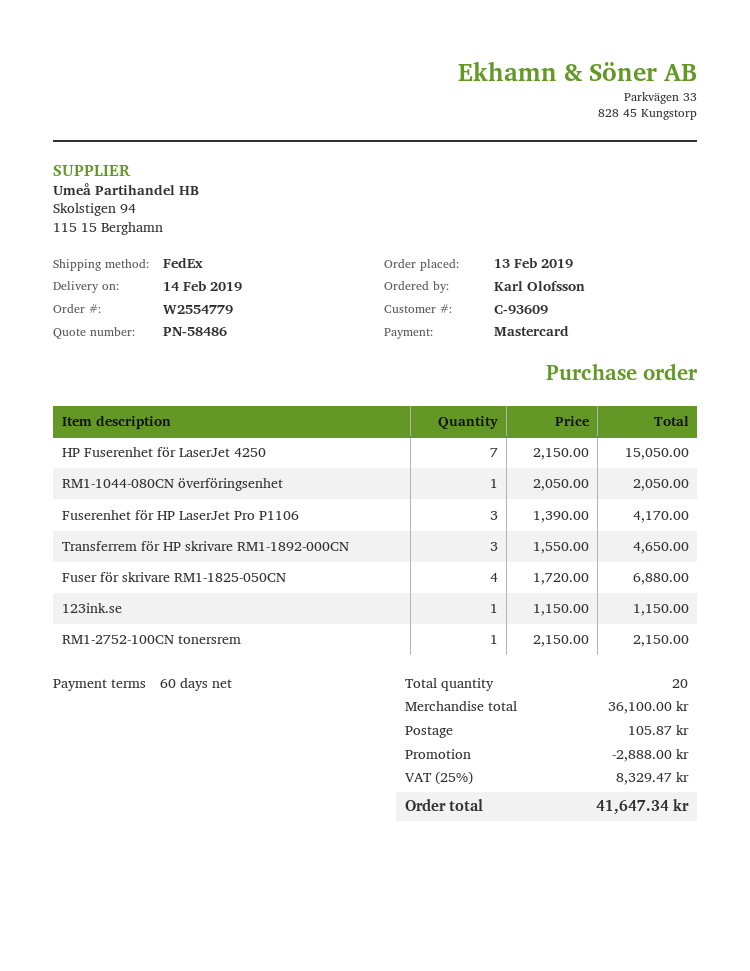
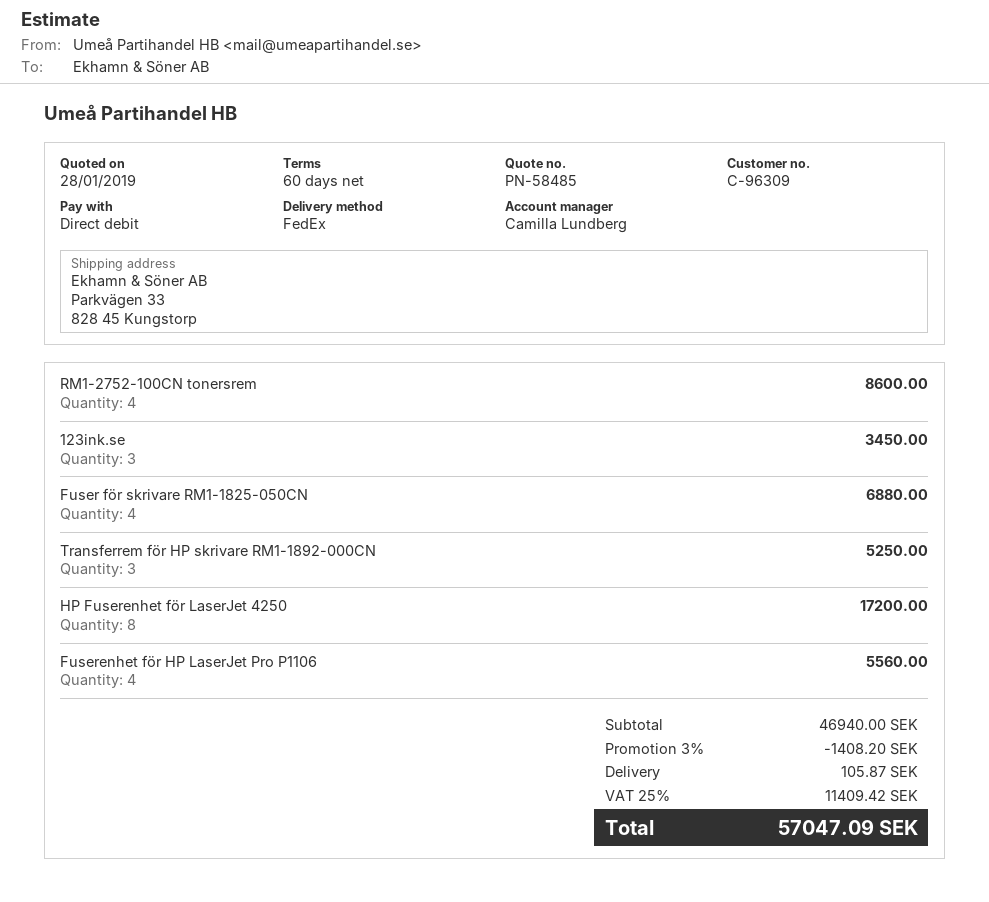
quote number: PN-58486 -> PN-58485
customer number: C-93609 -> C-96309
payment method: Mastercard -> direct debit
HP Fuserenhet för LaserJet 4250: 7 for 15050.00 -> 8 for 17200.00
RM1-1044-080CN överföringsenhet: 1 for 2050.00 -> none
Fuserenhet för HP LaserJet Pro P1106: 3 for 4170.00 -> 4 for 5560.00
Transferrem för HP skrivare RM1-1892-000CN: 3 for 4650.00 -> 3 for 5250.00
123ink.se: 1 for 1150.00 -> 3 for 3450.00
RM1-2752-100CN tonersrem: 1 for 2150.00 -> 4 for 8600.00
subtotal: 36100.00 -> 46940.00
discount: 2888.00 -> 1408.20
tax: 25% = 8329.47 -> 25% = 11409.42
total: 41647.34 -> 57047.09

